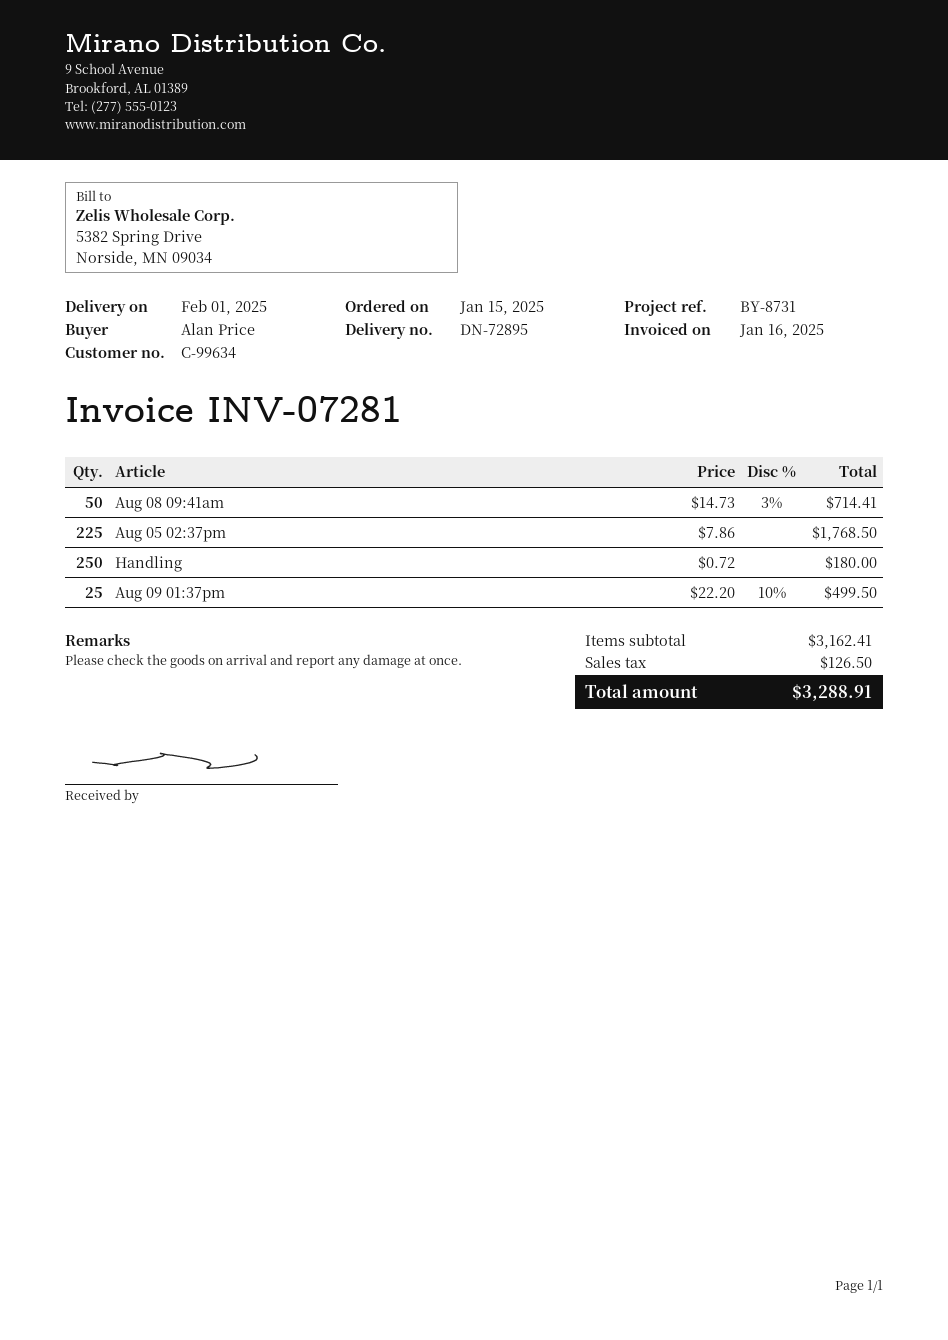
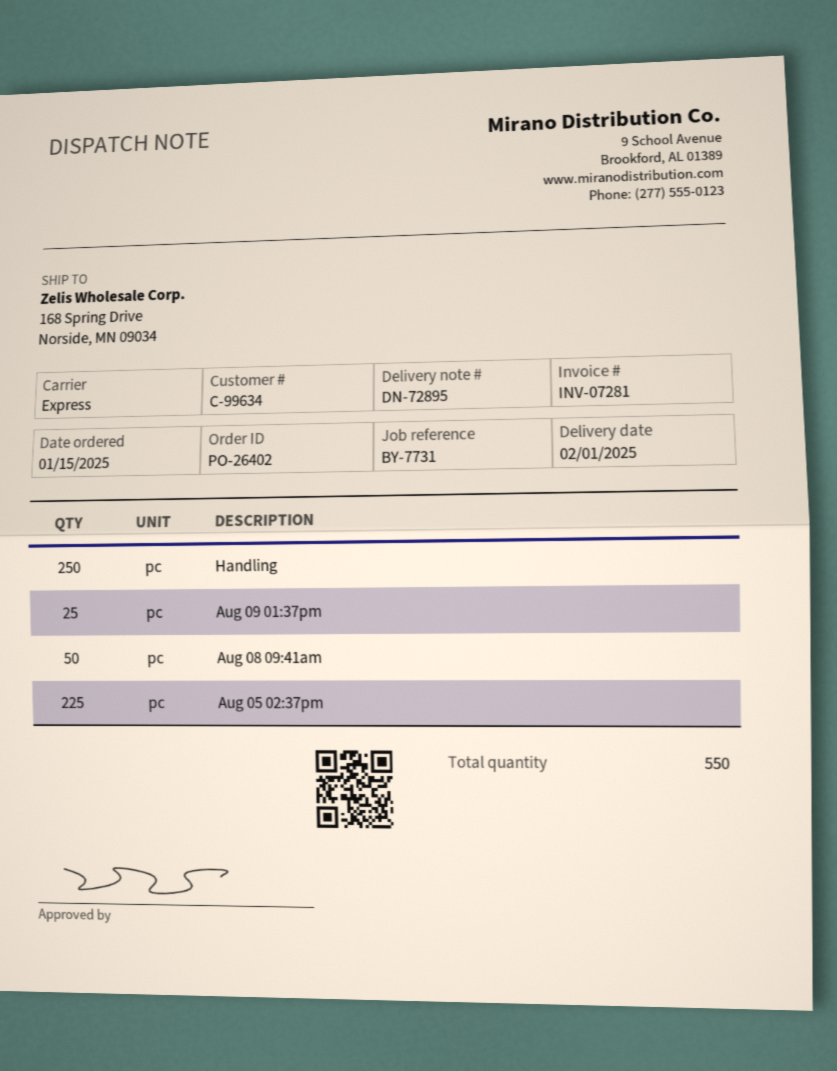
reference: BY-8731 -> BY-7731

